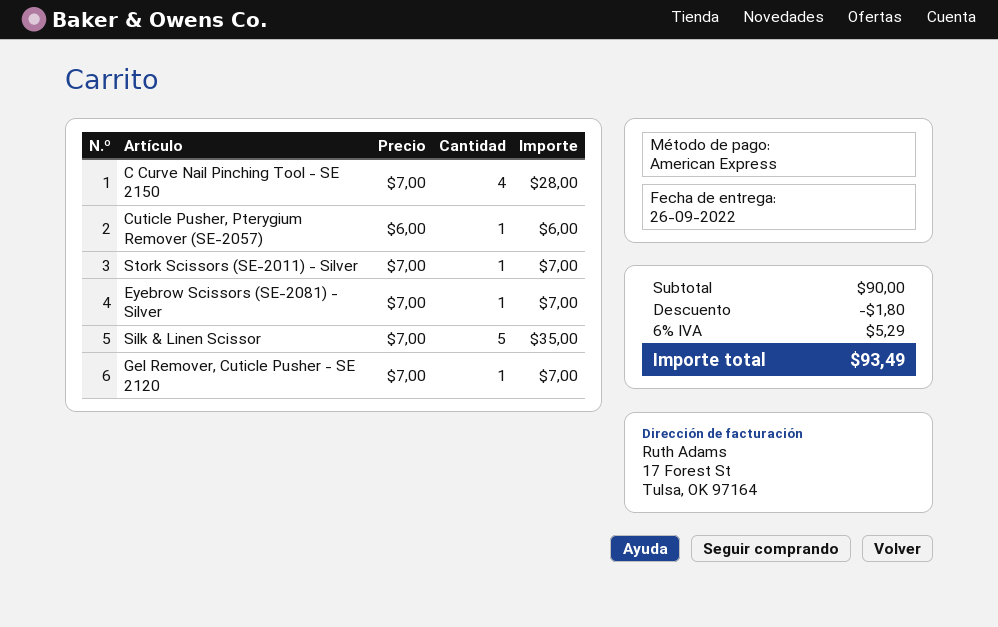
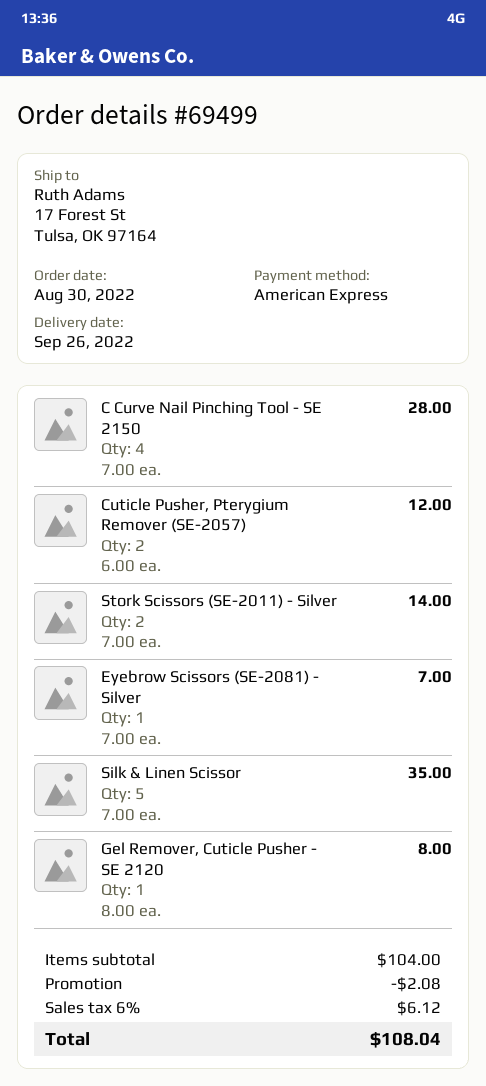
Cuticle Pusher, Pterygium Remover (SE-2057): 1 x 6.00 = 6.00 -> 2 x 6.00 = 12.00
Stork Scissors (SE-2011) - Silver: 1 x 7.00 = 7.00 -> 2 x 7.00 = 14.00
Gel Remover, Cuticle Pusher - SE 2120: 1 x 7.00 = 7.00 -> 1 x 8.00 = 8.00
subtotal: 90.00 -> 104.00
discount: 1.80 -> 2.08
tax: 6% = 5.29 -> 6% = 6.12
total: 93.49 -> 108.04

